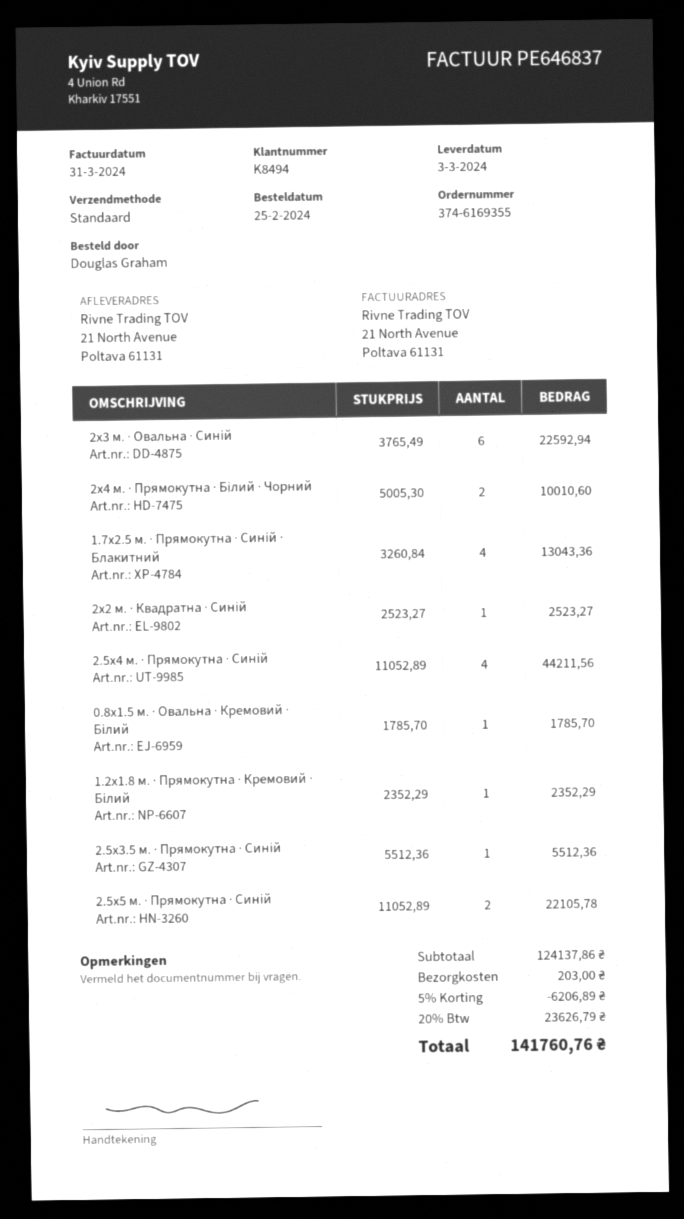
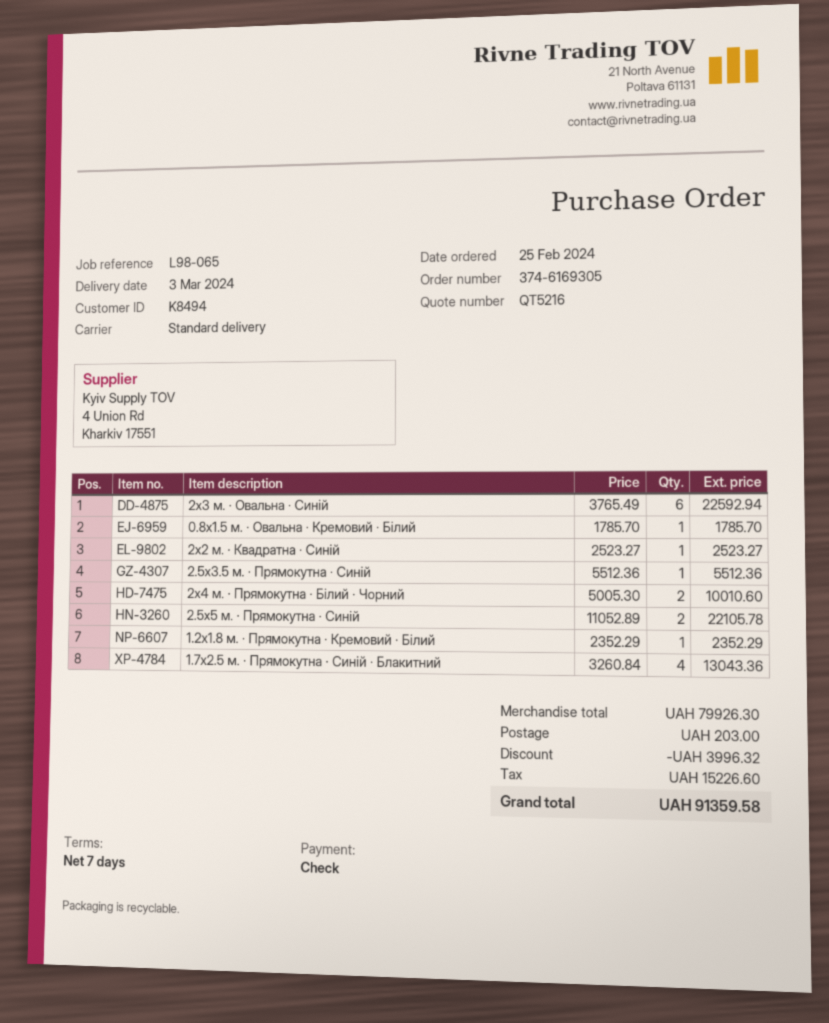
order number: 374-6169355 -> 374-6169305
2.5x4 м. · Прямокутна · Синій: 4 x 11052.89 = 44211.56 -> none
subtotal: 124137.86 -> 79926.30
discount: 6206.89 -> 3996.32
tax: 23626.79 -> 15226.60
total: 141760.76 -> 91359.58

